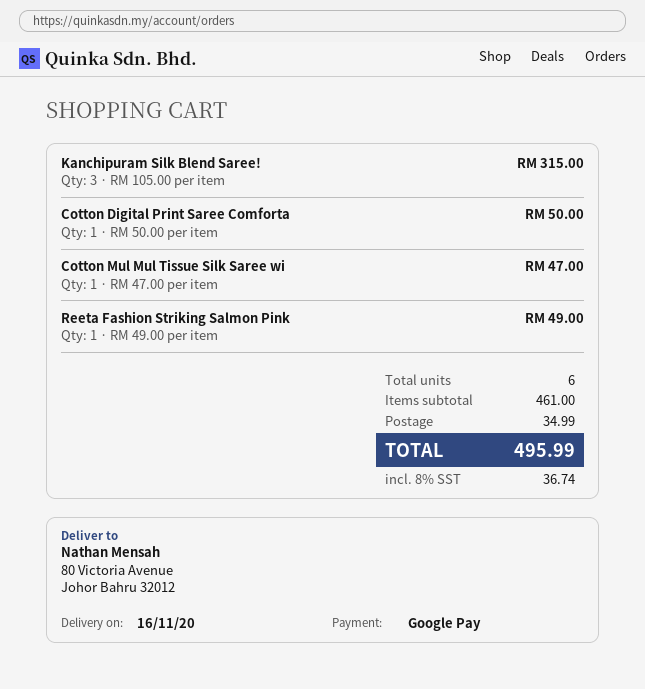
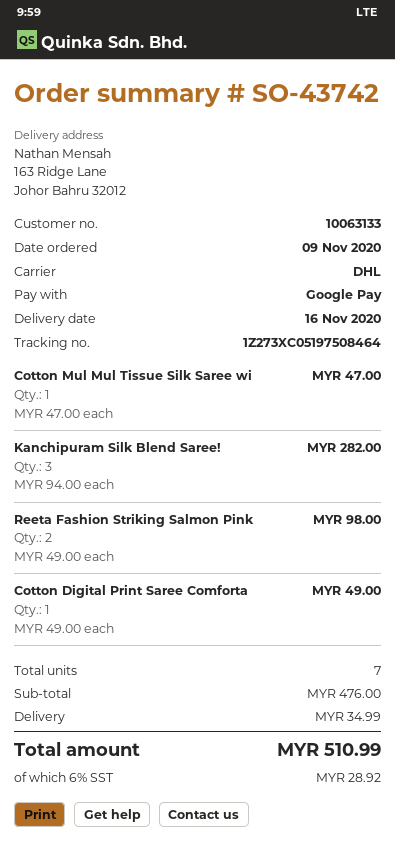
ship to: 80 Victoria Avenue, Johor Bahru 32012 -> 163 Ridge Lane, Johor Bahru 32012
Kanchipuram Silk Blend Saree!: 3 x 105.00 = 315.00 -> 3 x 94.00 = 282.00
Cotton Digital Print Saree Comforta: 1 x 50.00 = 50.00 -> 1 x 49.00 = 49.00
Reeta Fashion Striking Salmon Pink: 1 x 49.00 = 49.00 -> 2 x 49.00 = 98.00
total quantity: 6 -> 7
subtotal: 461.00 -> 476.00
tax: 8% = 36.74 -> 6% = 28.92
total: 495.99 -> 510.99

